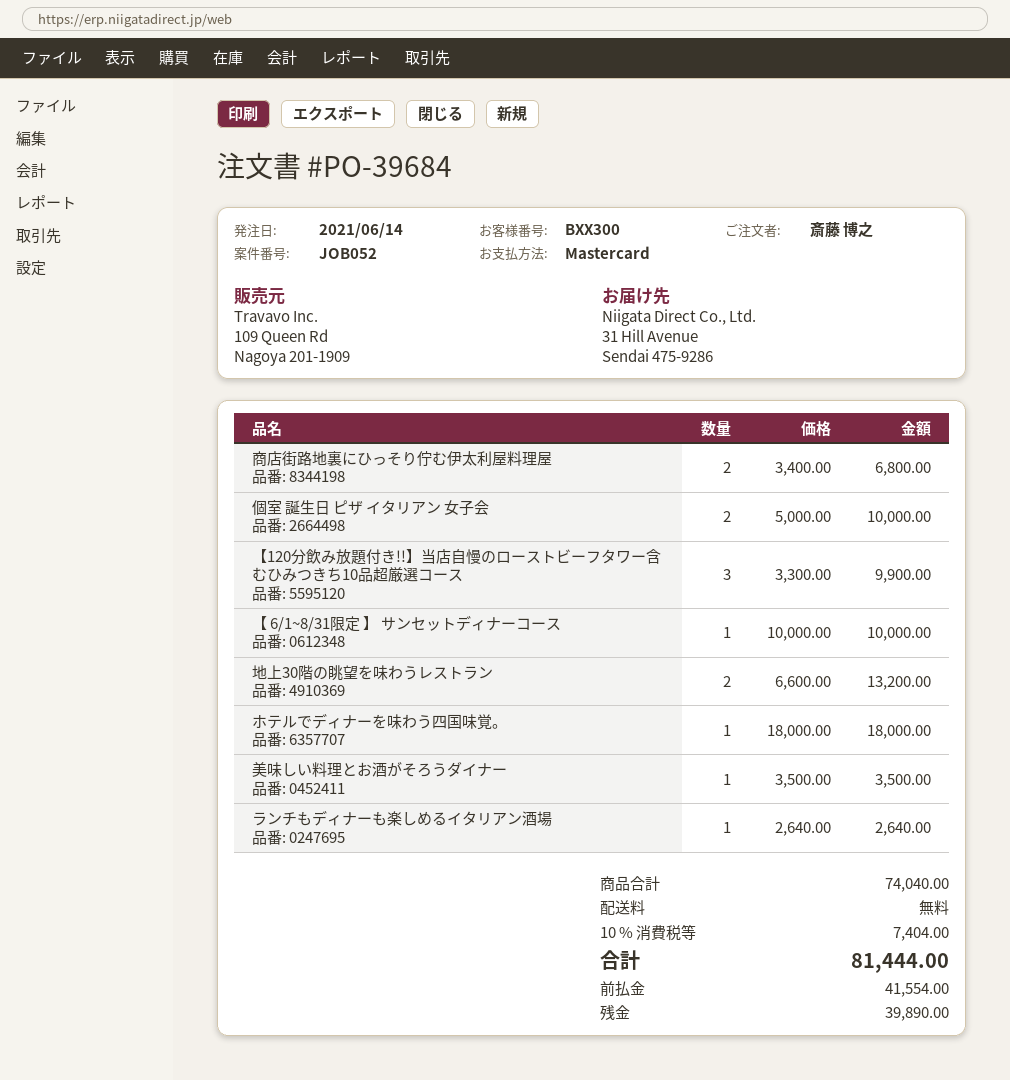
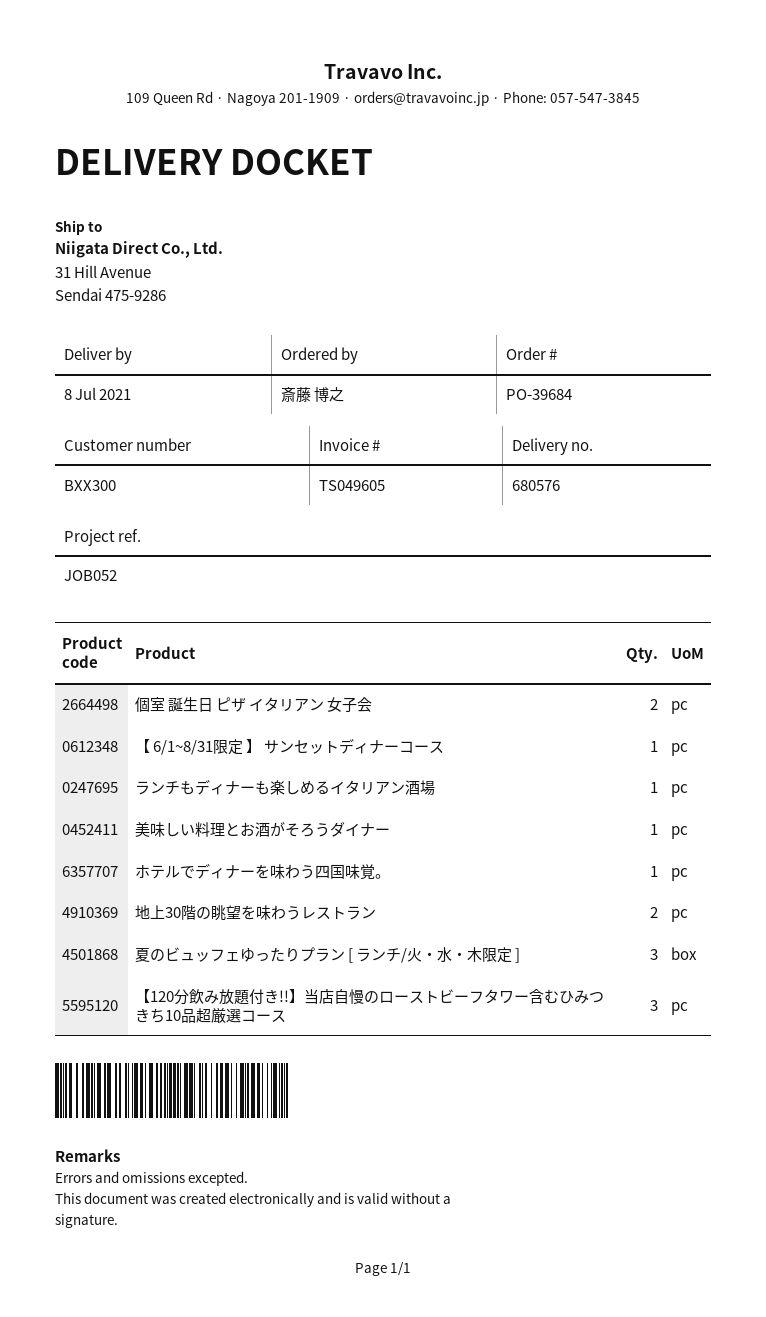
商店街路地裏にひっそり佇む伊太利屋料理屋: 2 -> none
夏のビュッフェゆったりプラン [ ランチ/火・水・木限定 ]: none -> 3

